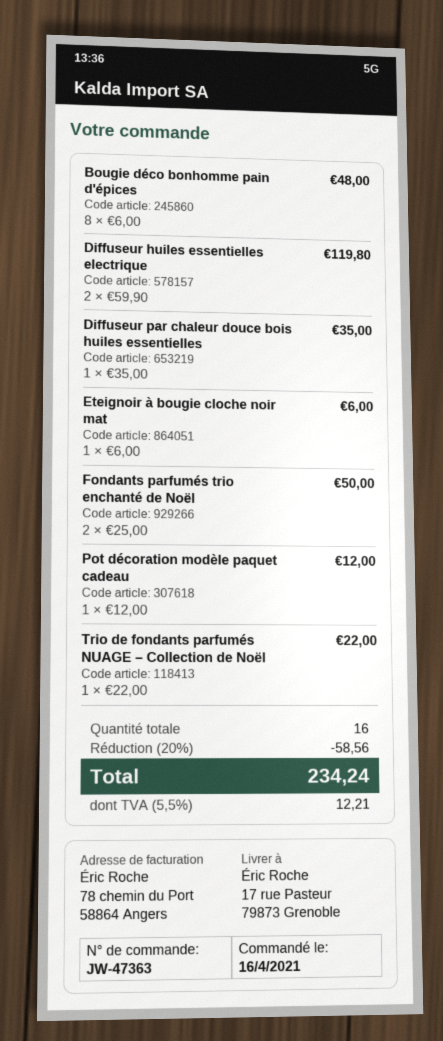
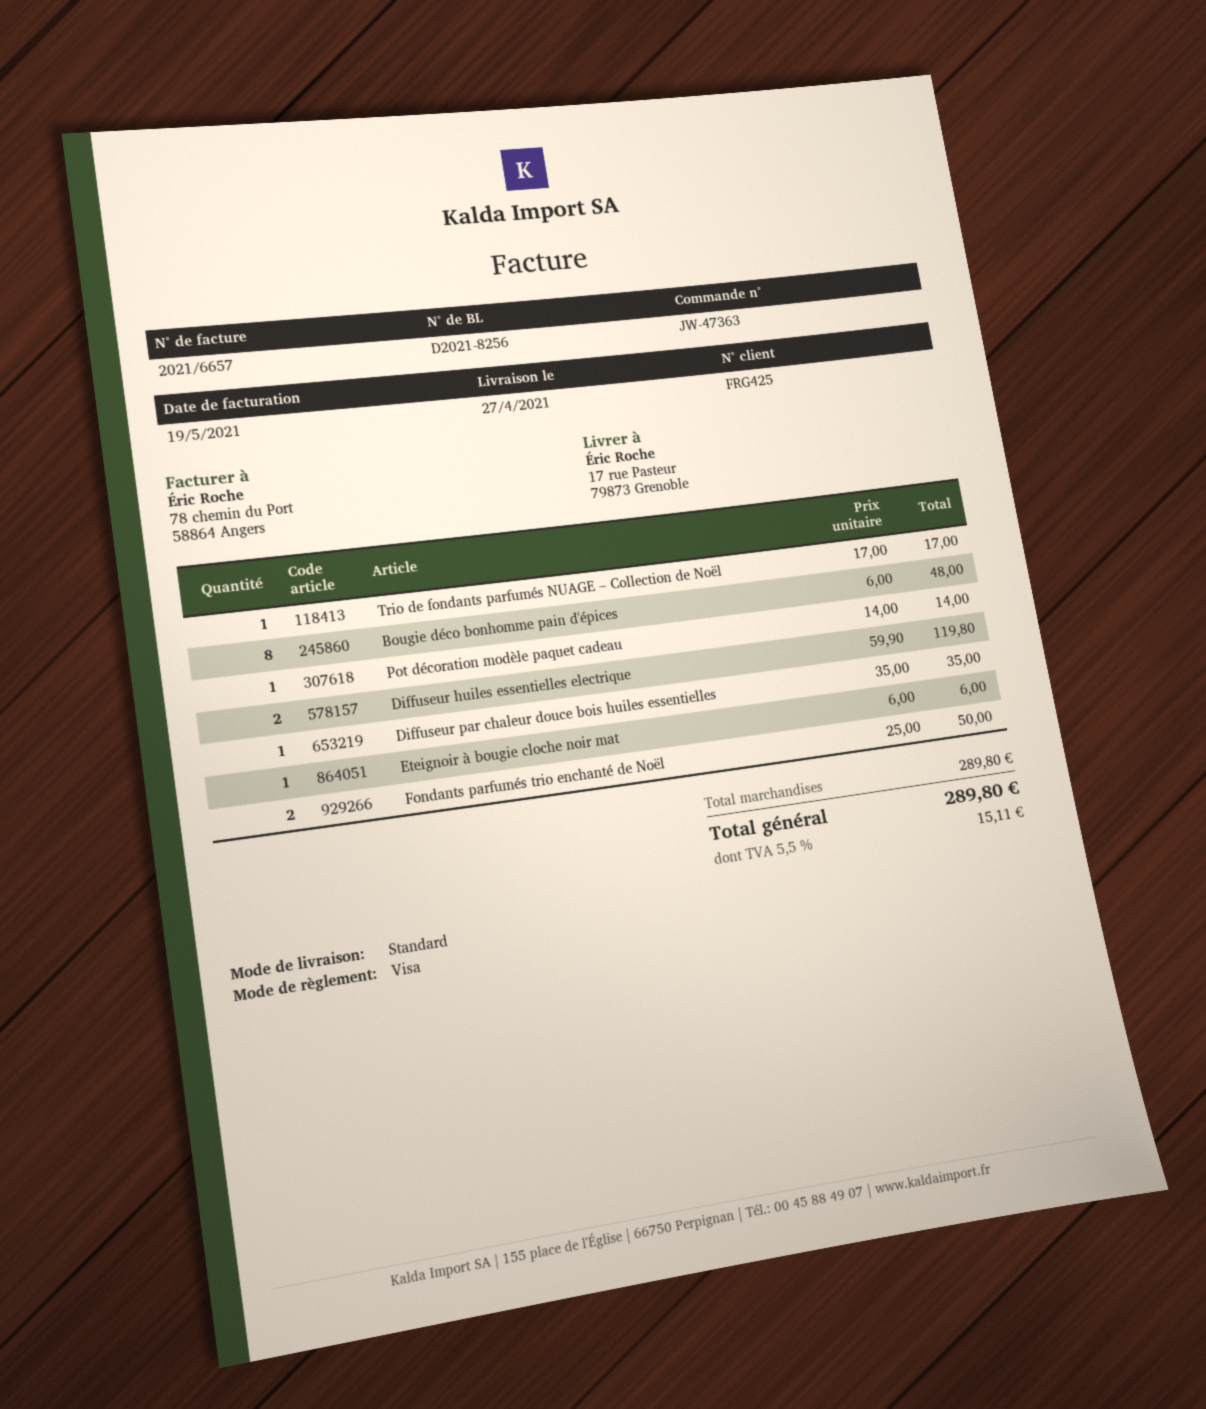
Pot décoration modèle paquet cadeau: 1 x 12.00 = 12.00 -> 1 x 14.00 = 14.00
Trio de fondants parfumés NUAGE – Collection de Noël: 1 x 22.00 = 22.00 -> 1 x 17.00 = 17.00
discount: 20% = 58.56 -> none
tax: 5.5% = 12.21 -> 5.5% = 15.11
total: 234.24 -> 289.80

